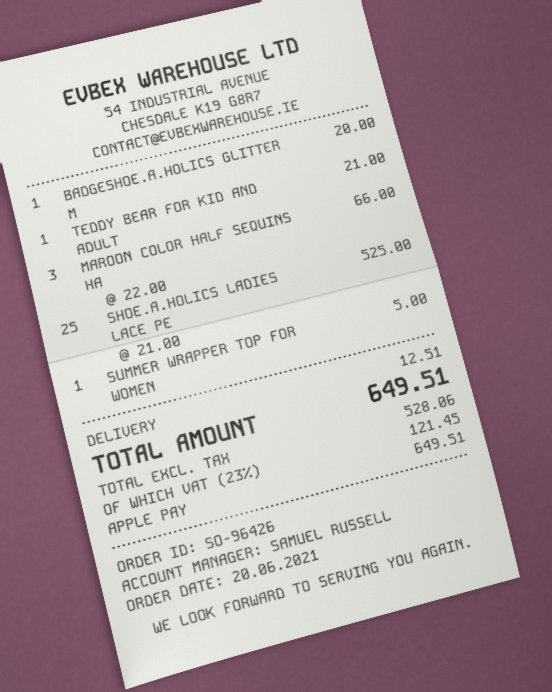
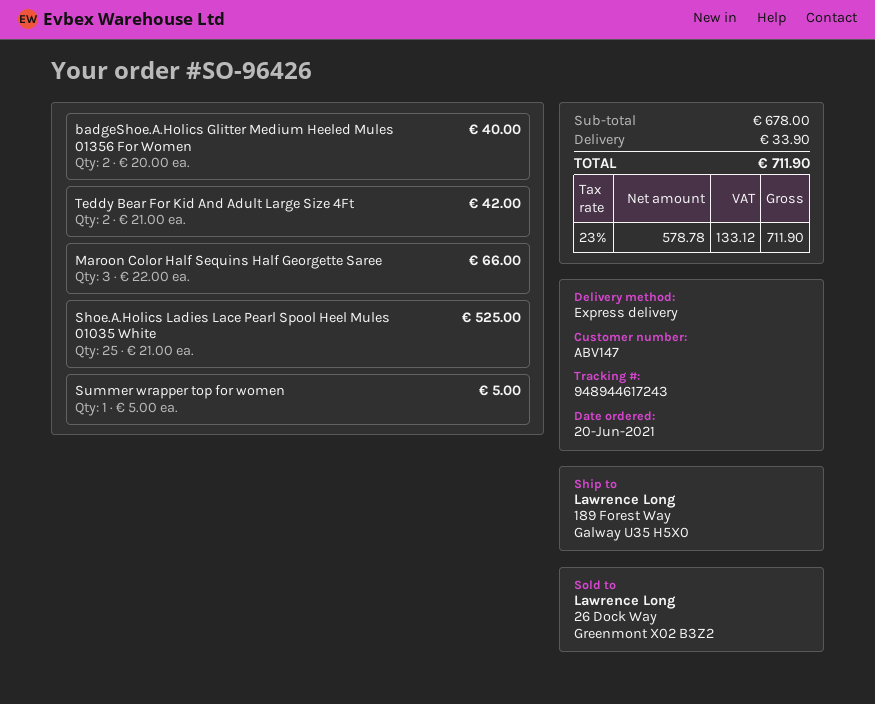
BADGESHOE.A.HOLICS GLITTER M: 1 x 20.00 = 20.00 -> 2 x 20.00 = 40.00
TEDDY BEAR FOR KID AND ADULT: 1 x 21.00 = 21.00 -> 2 x 21.00 = 42.00
shipping: 12.51 -> 33.90
net: 528.06 -> 578.78
tax: 23% = 121.45 -> 23% = 133.12
total: 649.51 -> 711.90

